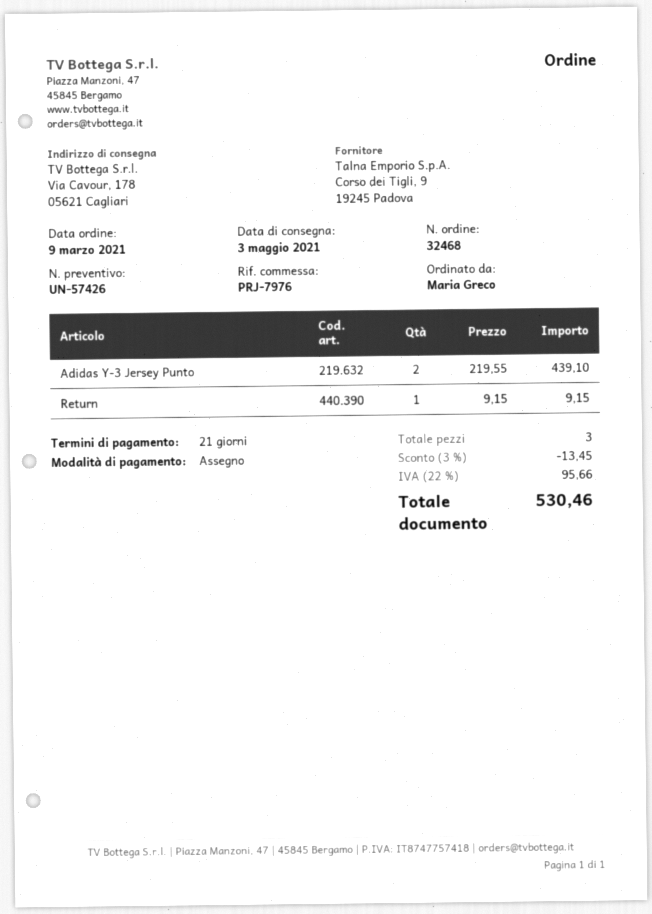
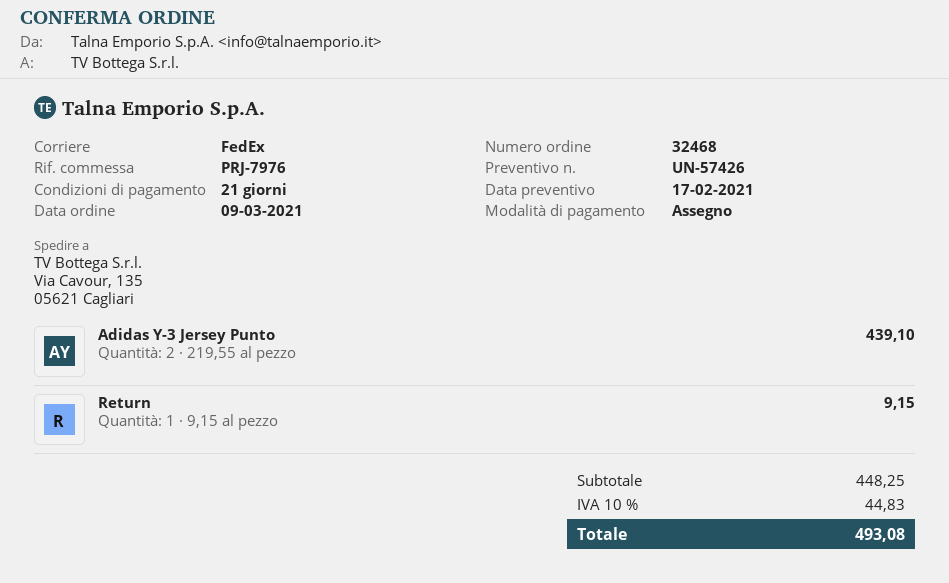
ship to: Via Cavour, 178, 05621 Cagliari -> Via Cavour, 135, 05621 Cagliari
discount: 3% = 13.45 -> none
tax: 22% = 95.66 -> 10% = 44.83
total: 530.46 -> 493.08

